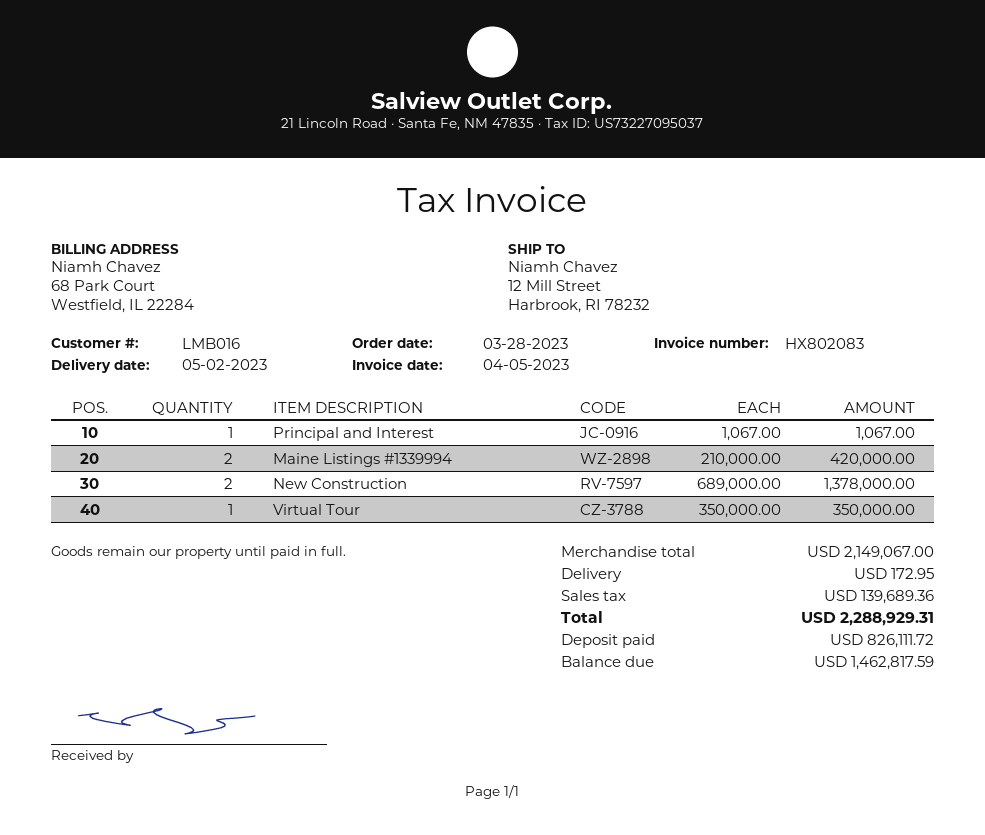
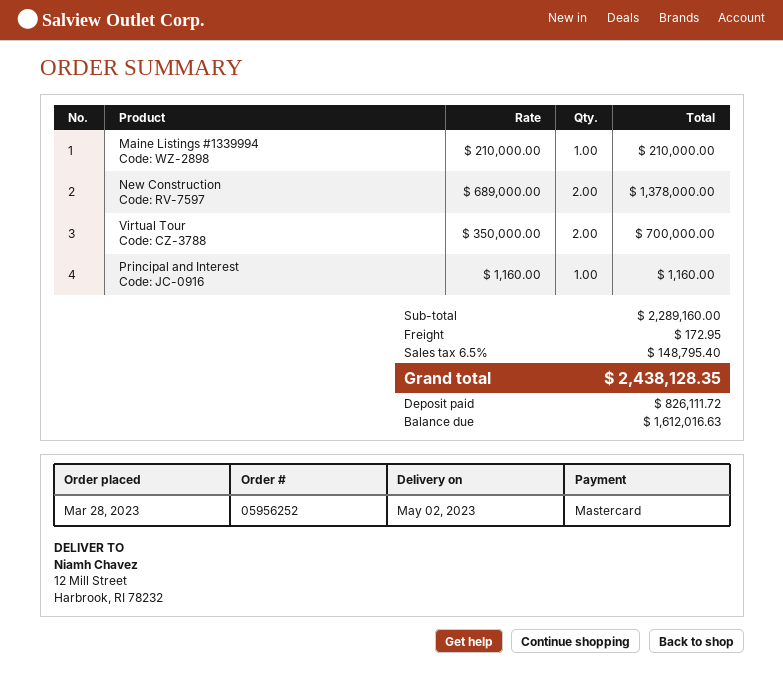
Principal and Interest: 1 x 1067.00 = 1067.00 -> 1 x 1160.00 = 1160.00
Maine Listings #1339994: 2 x 210000.00 = 420000.00 -> 1 x 210000.00 = 210000.00
Virtual Tour: 1 x 350000.00 = 350000.00 -> 2 x 350000.00 = 700000.00
subtotal: 2149067.00 -> 2289160.00
tax: 139689.36 -> 148795.40
total: 2288929.31 -> 2438128.35
balance: 1462817.59 -> 1612016.63

